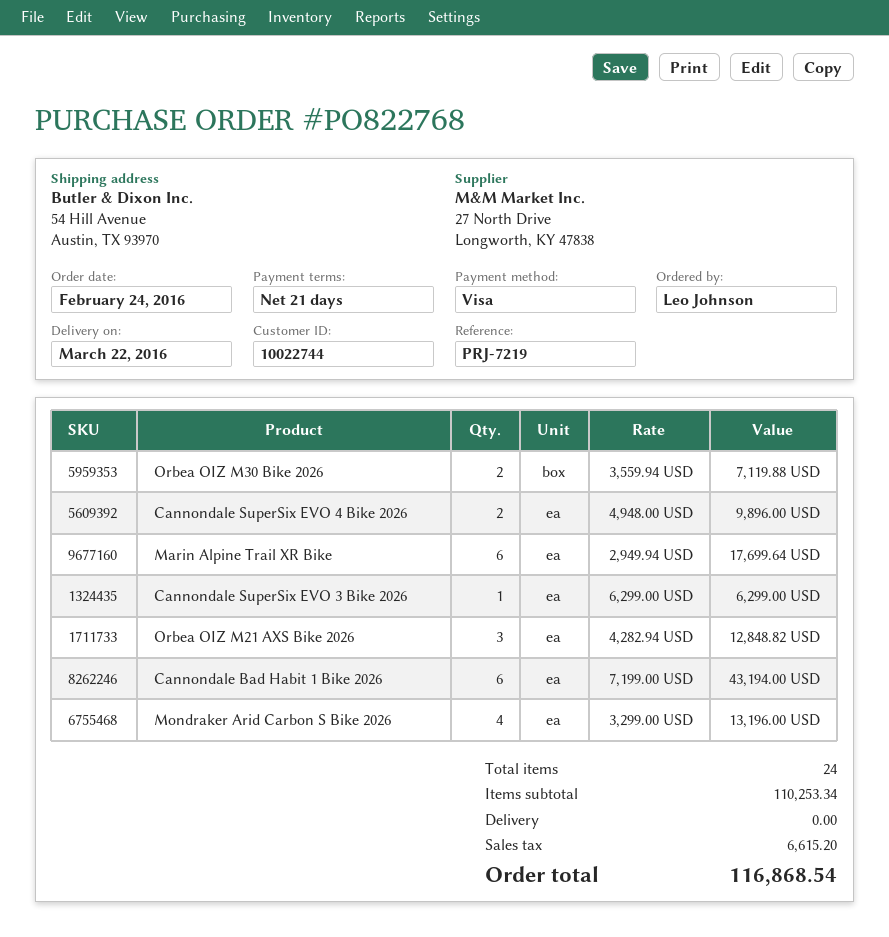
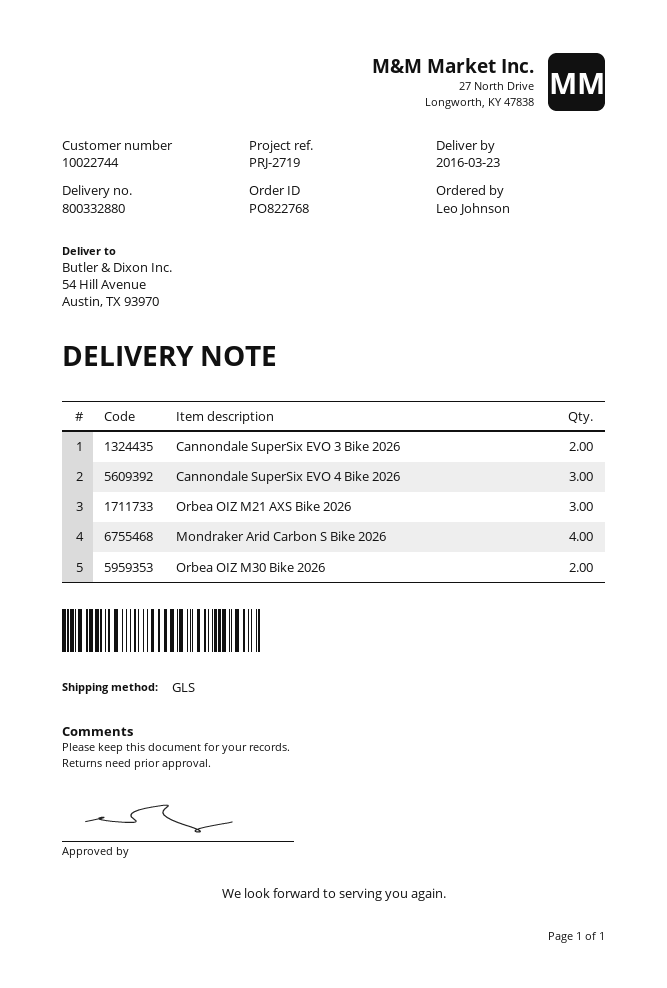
delivery date: 2016-03-22 -> 2016-03-23
reference: PRJ-7219 -> PRJ-2719
Cannondale SuperSix EVO 4 Bike 2026: 2 -> 3
Marin Alpine Trail XR Bike: 6 -> none
Cannondale SuperSix EVO 3 Bike 2026: 1 -> 2
Cannondale Bad Habit 1 Bike 2026: 6 -> none

